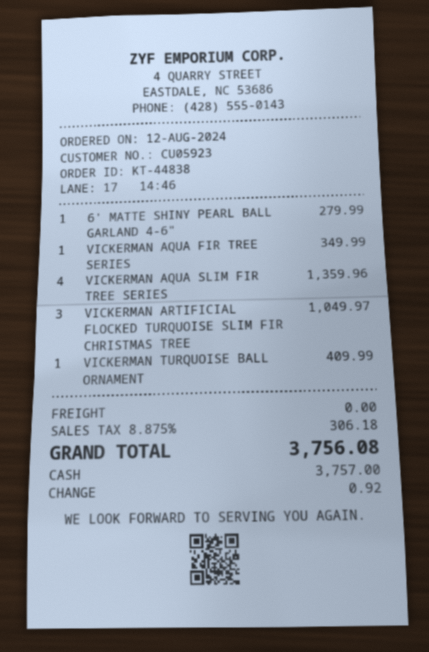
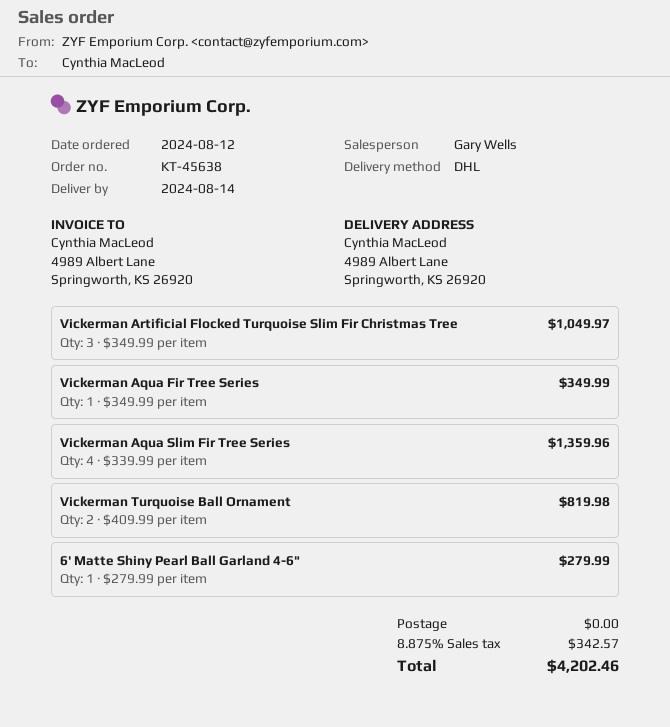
order number: KT-44838 -> KT-45638
VICKERMAN TURQUOISE BALL ORNAMENT: 1 for 409.99 -> 2 for 819.98
tax: 8.875% = 306.18 -> 8.875% = 342.57
total: 3756.08 -> 4202.46

